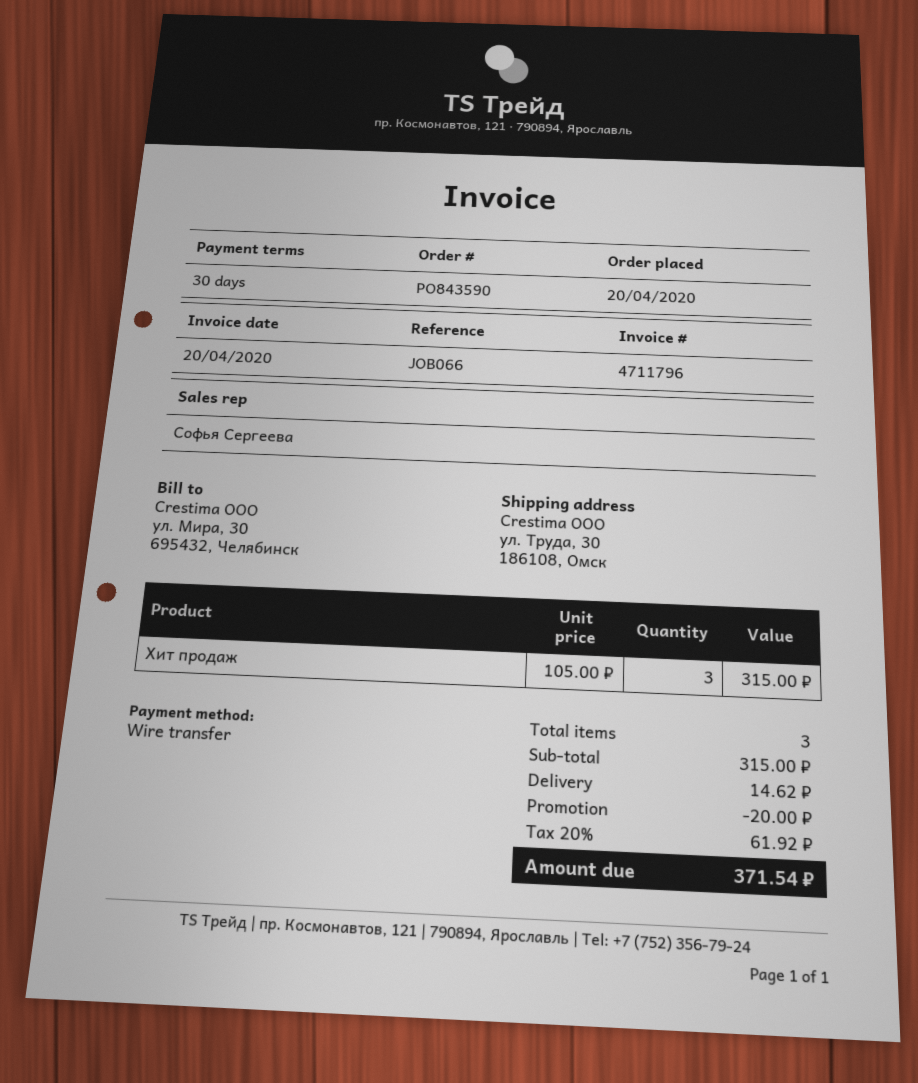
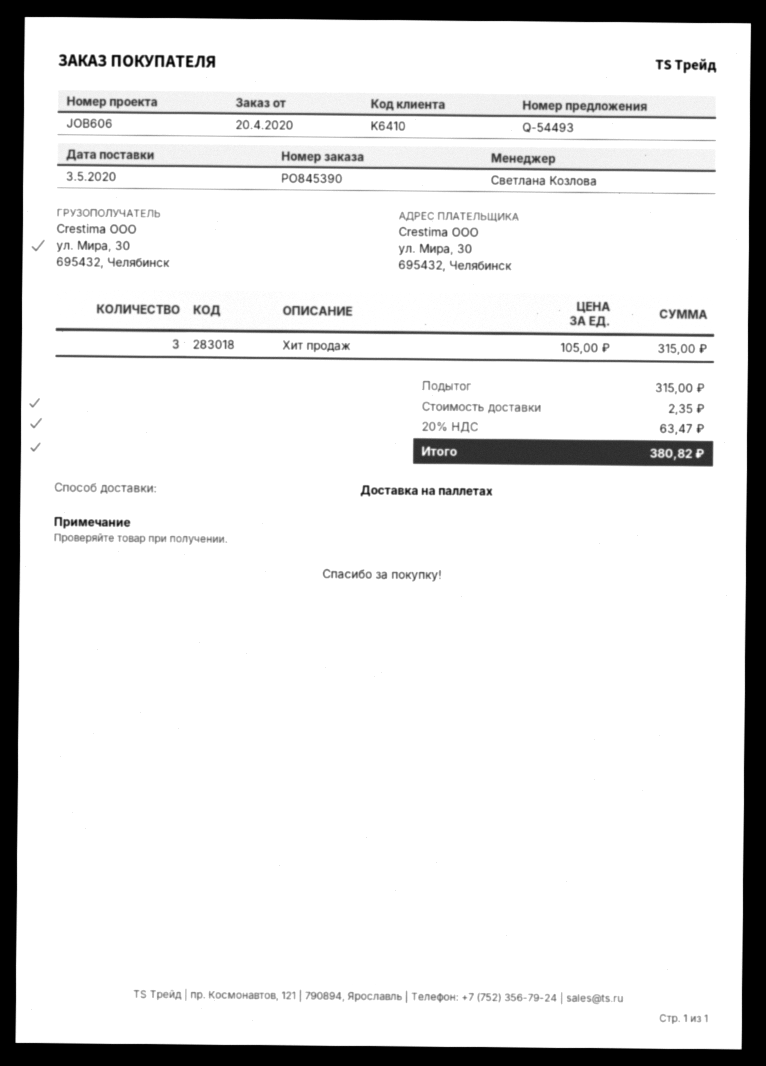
order number: PO843590 -> PO845390
reference: JOB066 -> JOB606
sales rep: Софья Сергеева -> Светлана Козлова
ship to: ул. Труда, 30, 186108, Омск -> ул. Мира, 30, 695432, Челябинск
discount: 20.00 -> none
shipping: 14.62 -> 2.35
tax: 20% = 61.92 -> 20% = 63.47
total: 371.54 -> 380.82

